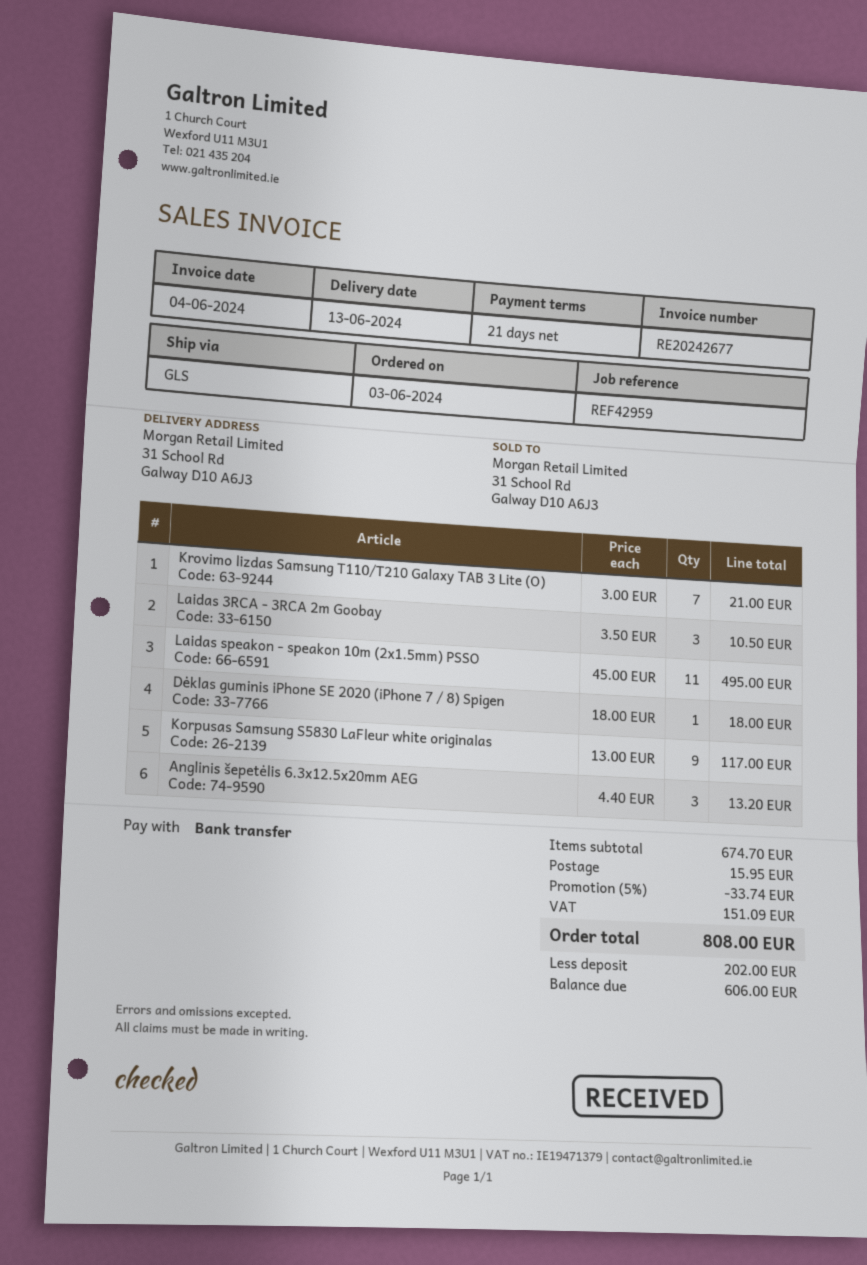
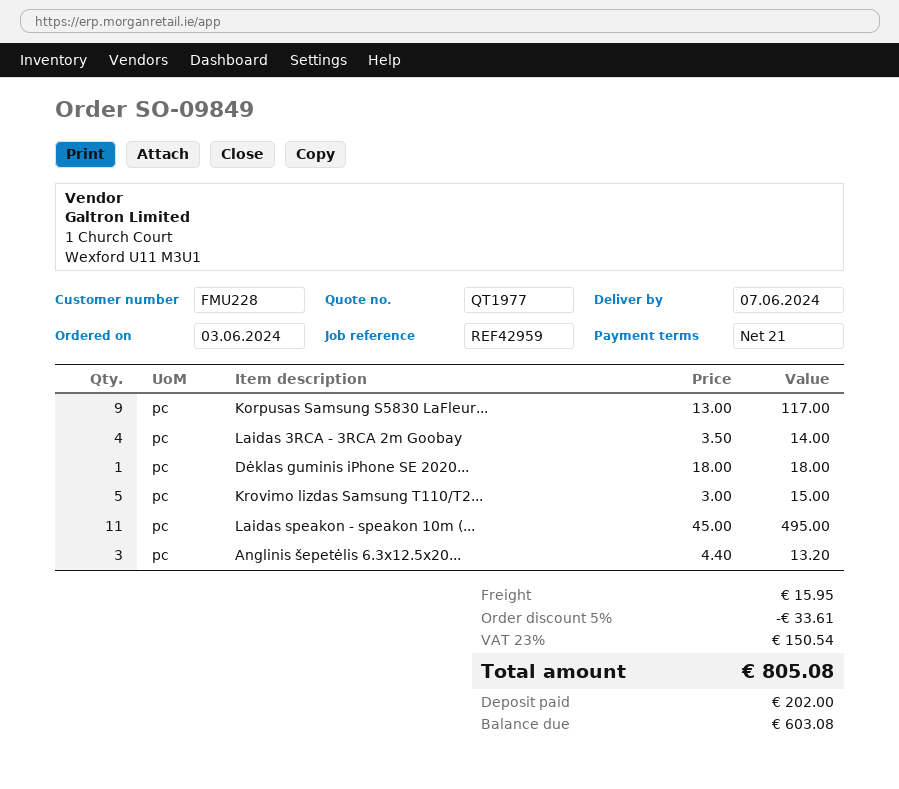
delivery date: 2024-06-13 -> 2024-06-07
Krovimo lizdas Samsung T110/T210 Galaxy TAB 3 Lite (O): 7 x 3.00 = 21.00 -> 5 x 3.00 = 15.00
Laidas 3RCA - 3RCA 2m Goobay: 3 x 3.50 = 10.50 -> 4 x 3.50 = 14.00
discount: 5% = 33.74 -> 5% = 33.61
tax: 151.09 -> 150.54
total: 808.00 -> 805.08
balance: 606.00 -> 603.08

